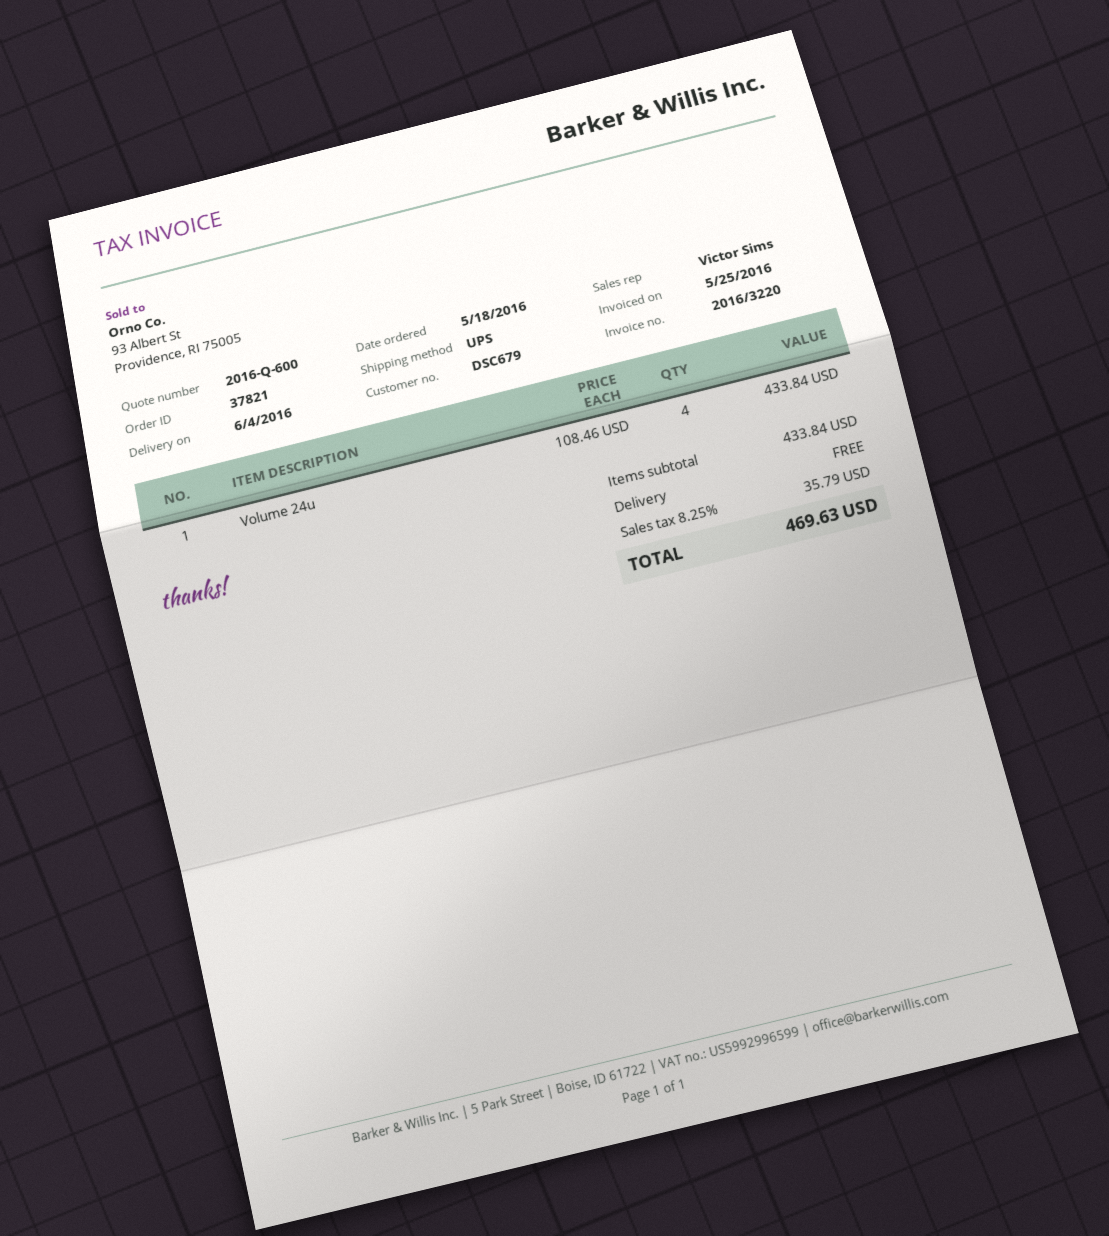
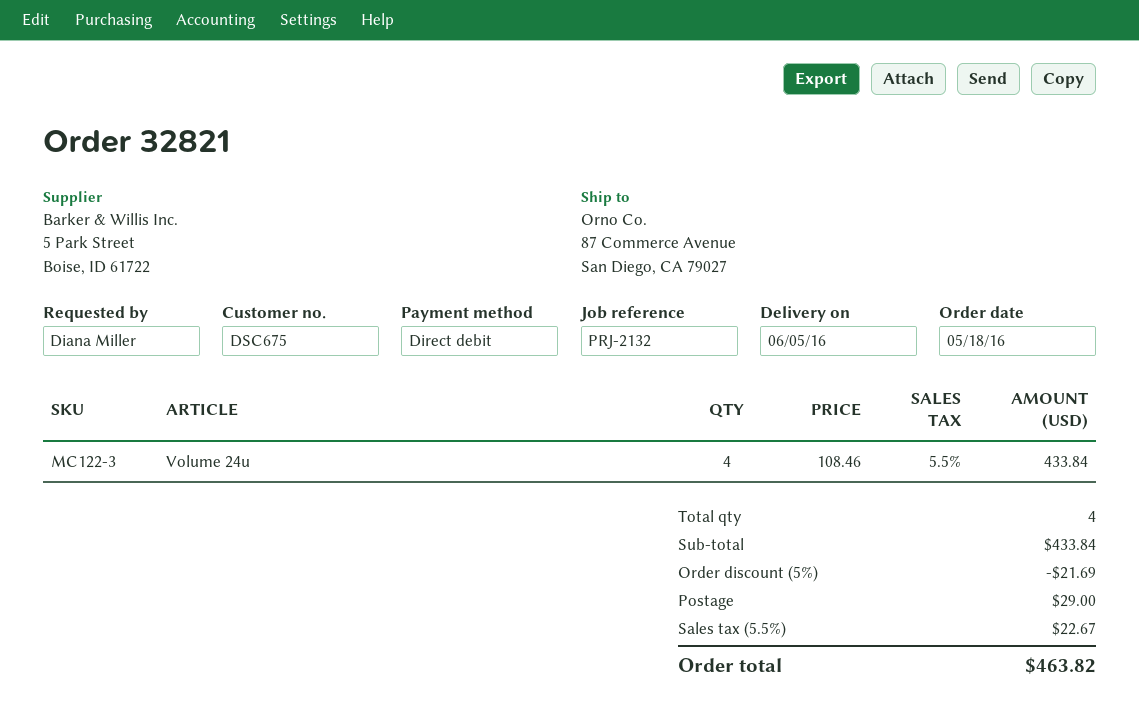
order number: 37821 -> 32821
delivery date: 2016-06-04 -> 2016-06-05
customer number: DSC679 -> DSC675
discount: none -> 5% = 21.69
shipping: 0.00 -> 29.00
tax: 8.25% = 35.79 -> 5.5% = 22.67
total: 469.63 -> 463.82

